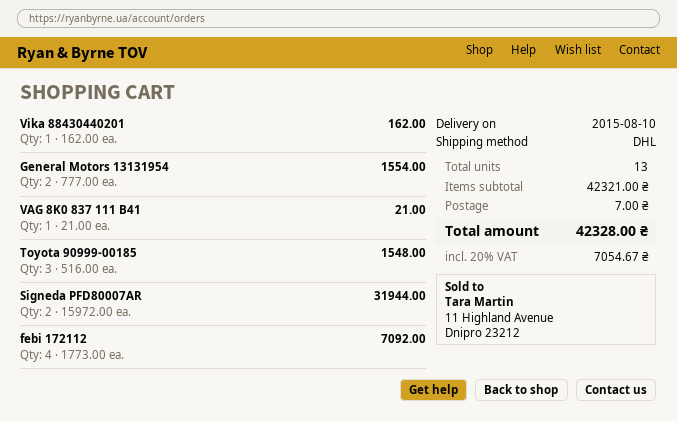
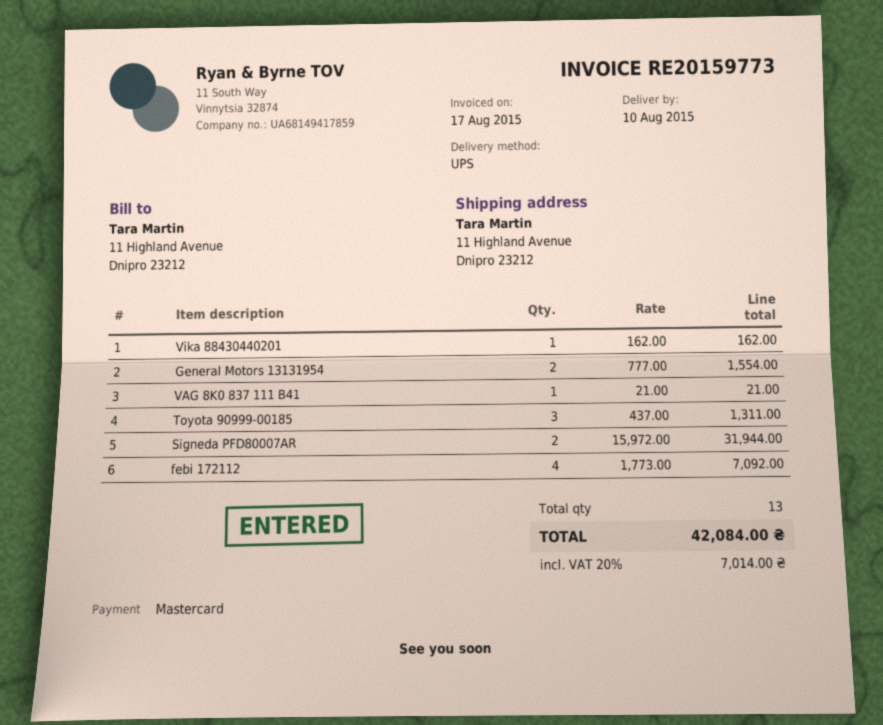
shipping method: DHL -> UPS
Toyota 90999-00185: 3 x 516.00 = 1548.00 -> 3 x 437.00 = 1311.00
shipping: 7.00 -> none
tax: 20% = 7054.67 -> 20% = 7014.00
total: 42328.00 -> 42084.00

